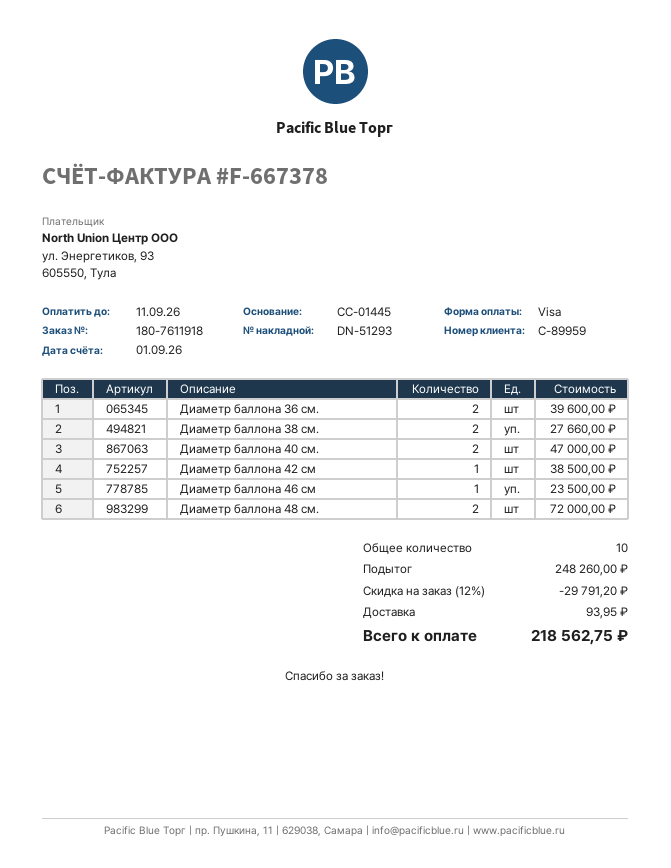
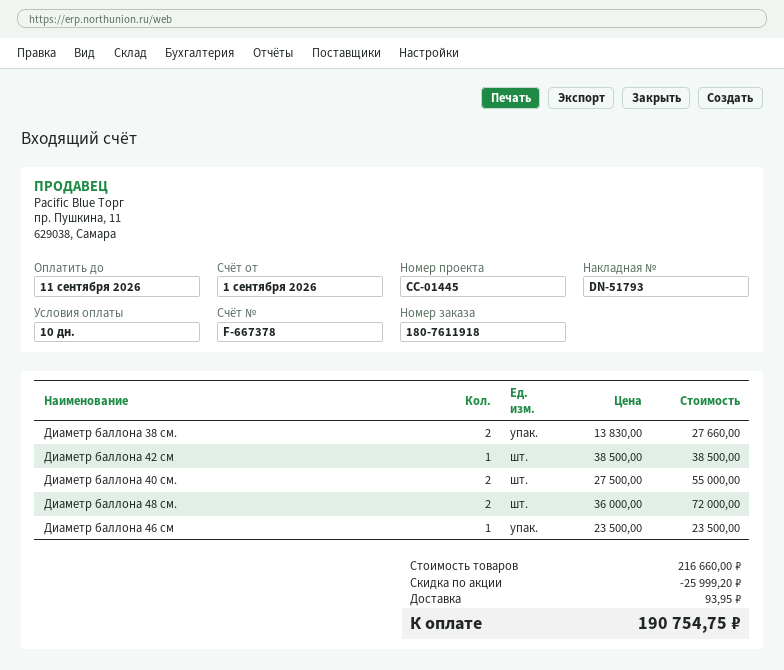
delivery note number: DN-51293 -> DN-51793
Диаметр баллона 36 см.: 2 for 39600.00 -> none
Диаметр баллона 40 см.: 2 for 47000.00 -> 2 for 55000.00
subtotal: 248260.00 -> 216660.00
discount: 29791.20 -> 25999.20
total: 218562.75 -> 190754.75

